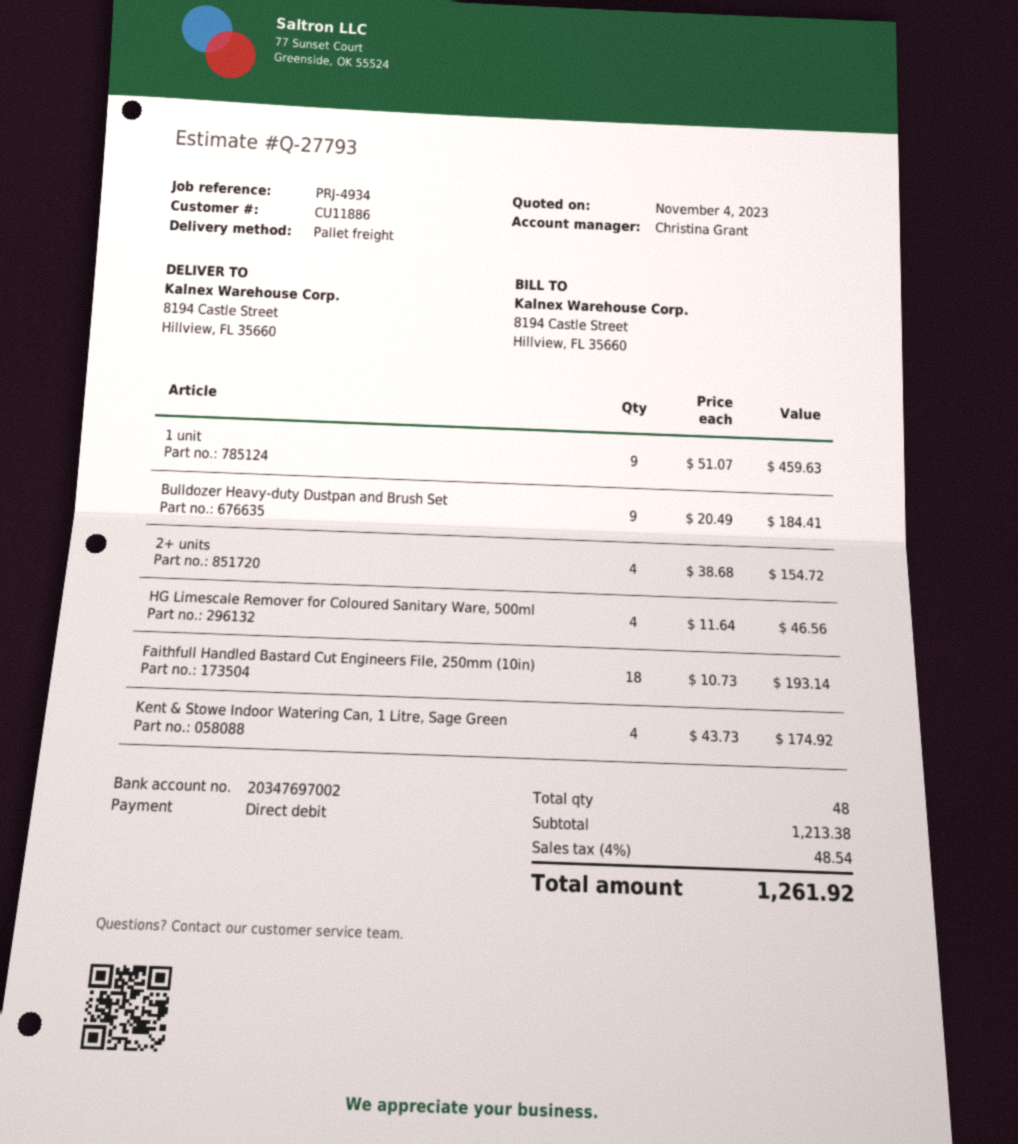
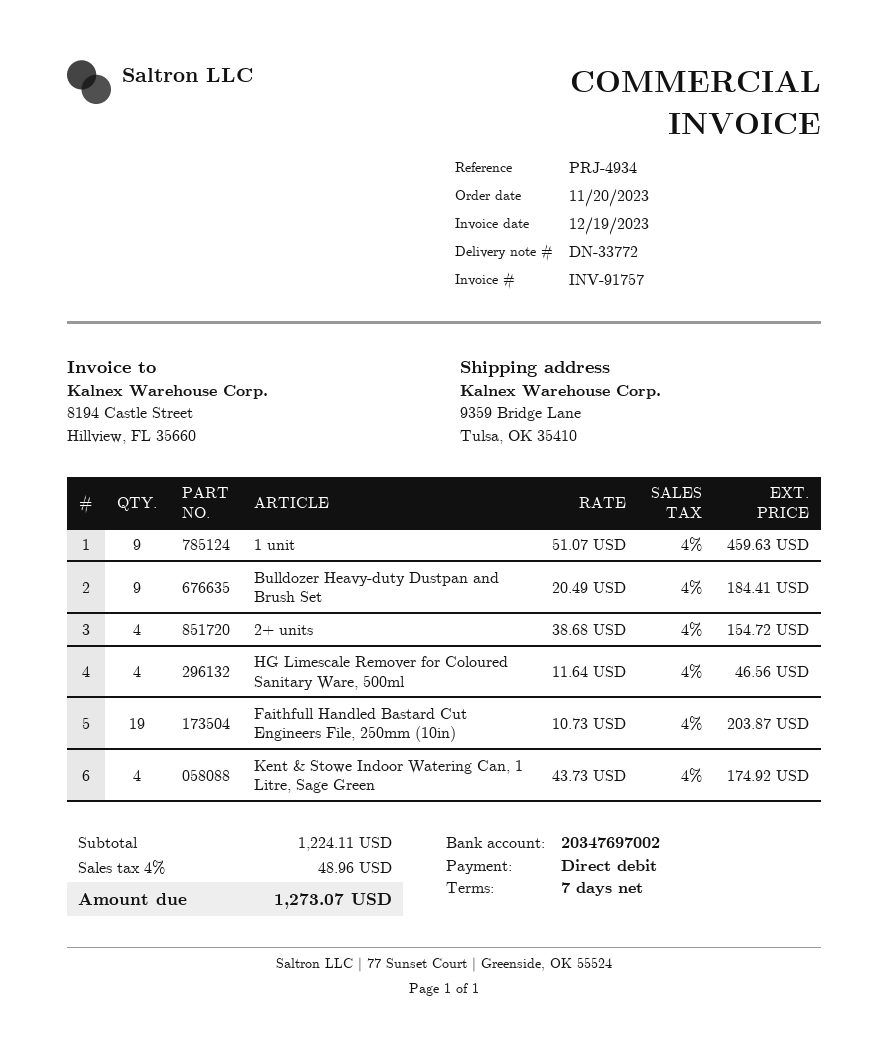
ship to: 8194 Castle Street, Hillview, FL 35660 -> 9359 Bridge Lane, Tulsa, OK 35410
Faithfull Handled Bastard Cut Engineers File, 250mm (10in): 18 x 10.73 = 193.14 -> 19 x 10.73 = 203.87
subtotal: 1213.38 -> 1224.11
tax: 4% = 48.54 -> 4% = 48.96
total: 1261.92 -> 1273.07

